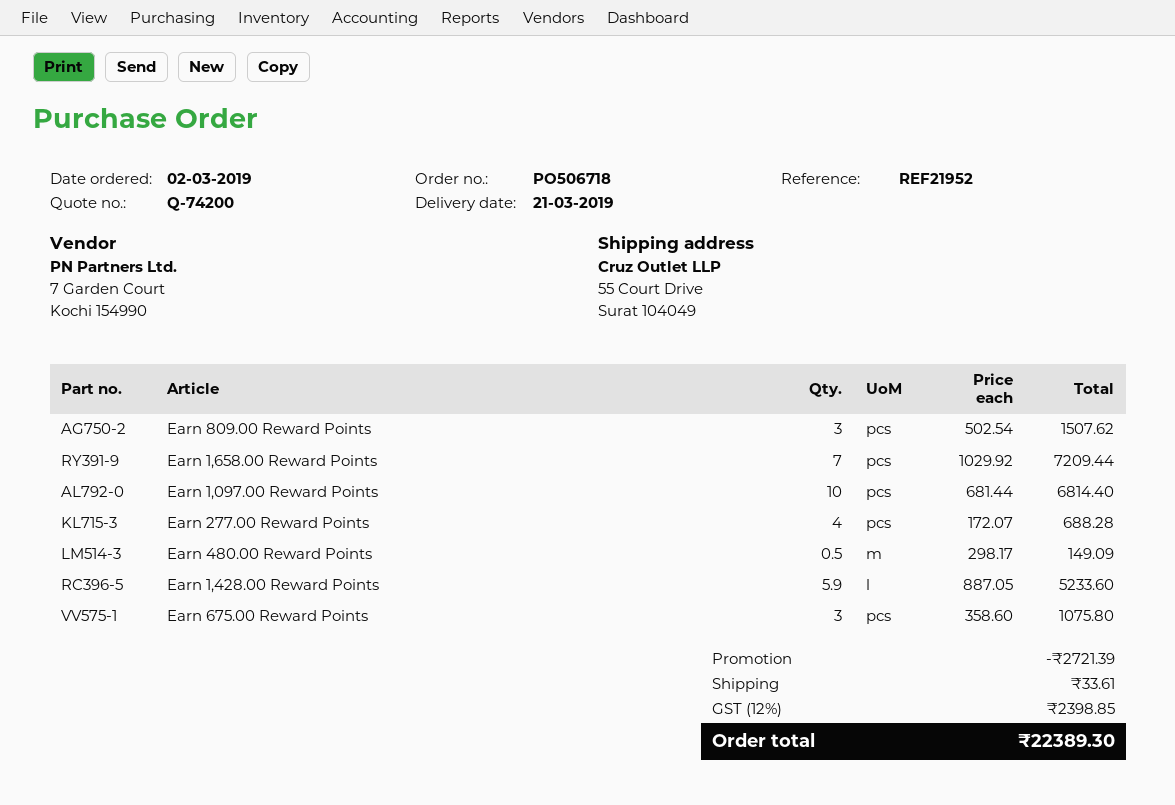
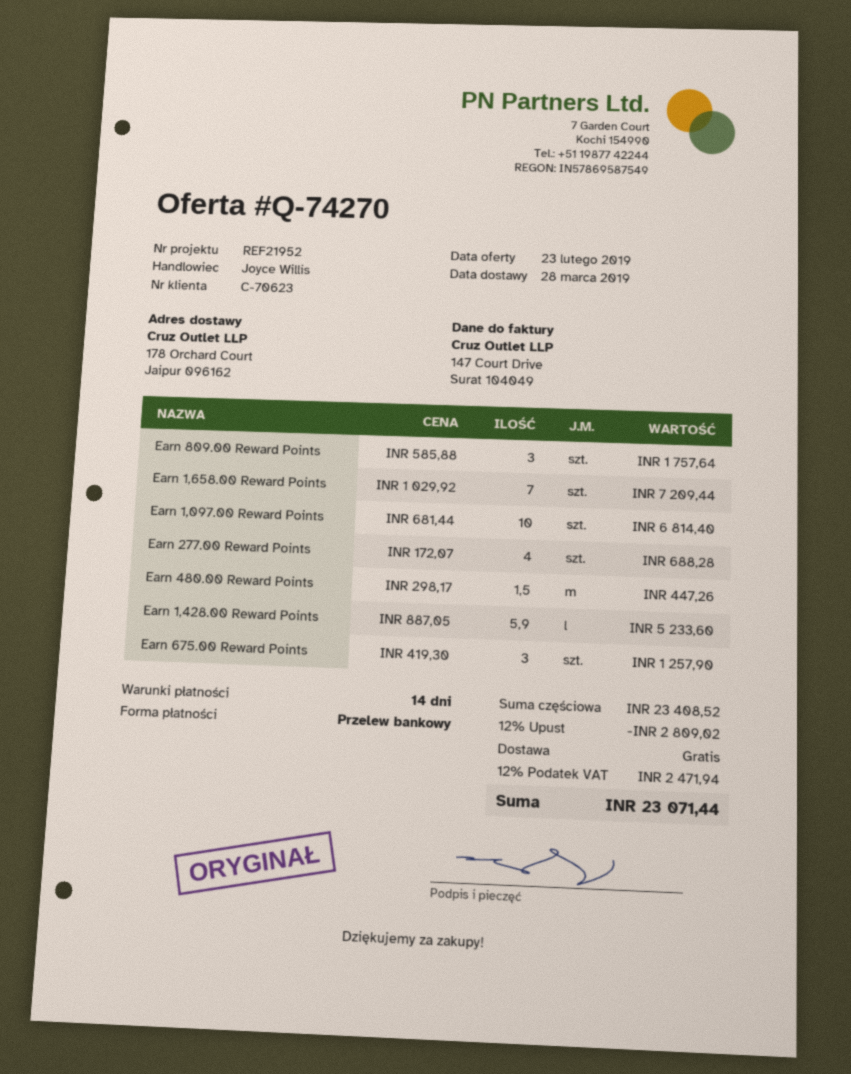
quote number: Q-74200 -> Q-74270
delivery date: 2019-03-21 -> 2019-03-28
ship to: 55 Court Drive, Surat 104049 -> 178 Orchard Court, Jaipur 096162
Earn 809.00 Reward Points: 3 x 502.54 = 1507.62 -> 3 x 585.88 = 1757.64
Earn 480.00 Reward Points: 0.5 x 298.17 = 149.09 -> 1.5 x 298.17 = 447.26
Earn 675.00 Reward Points: 3 x 358.60 = 1075.80 -> 3 x 419.30 = 1257.90
discount: 2721.39 -> 2809.02
shipping: 33.61 -> 0.00
tax: 12% = 2398.85 -> 12% = 2471.94
total: 22389.30 -> 23071.44

